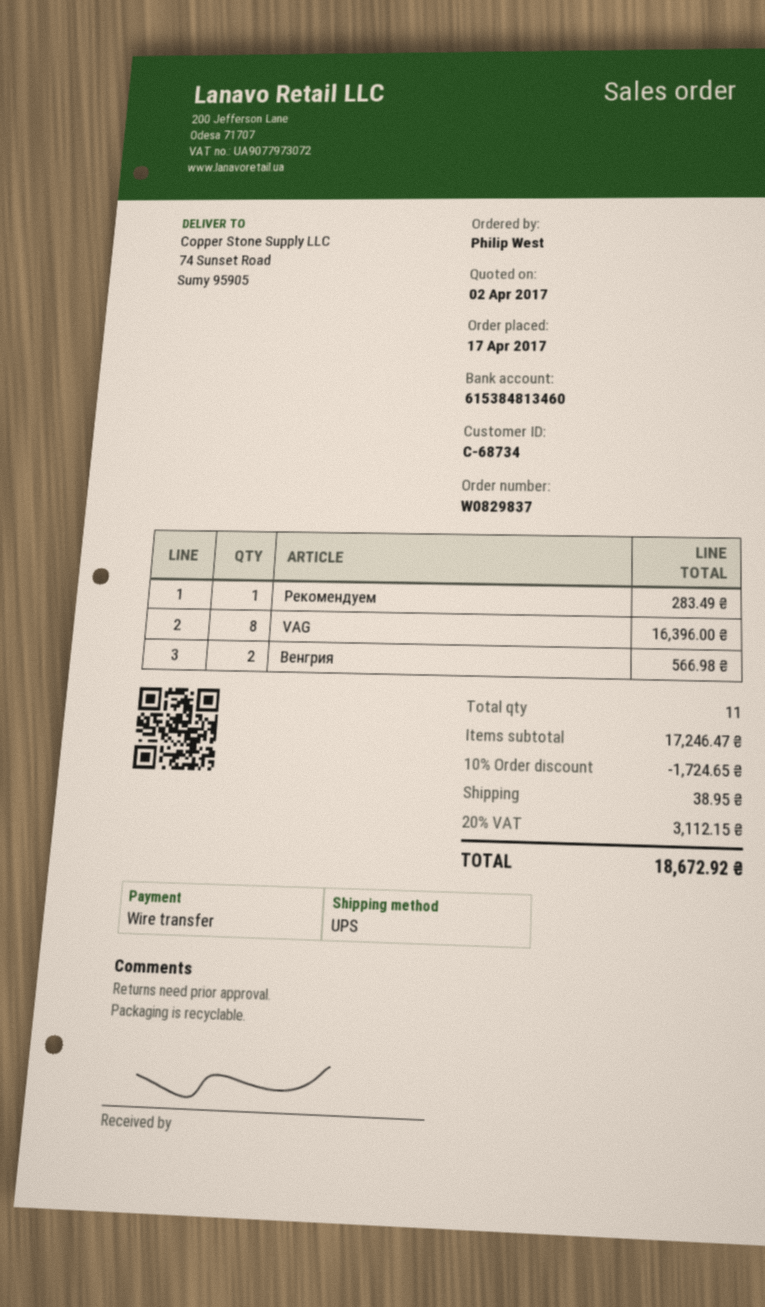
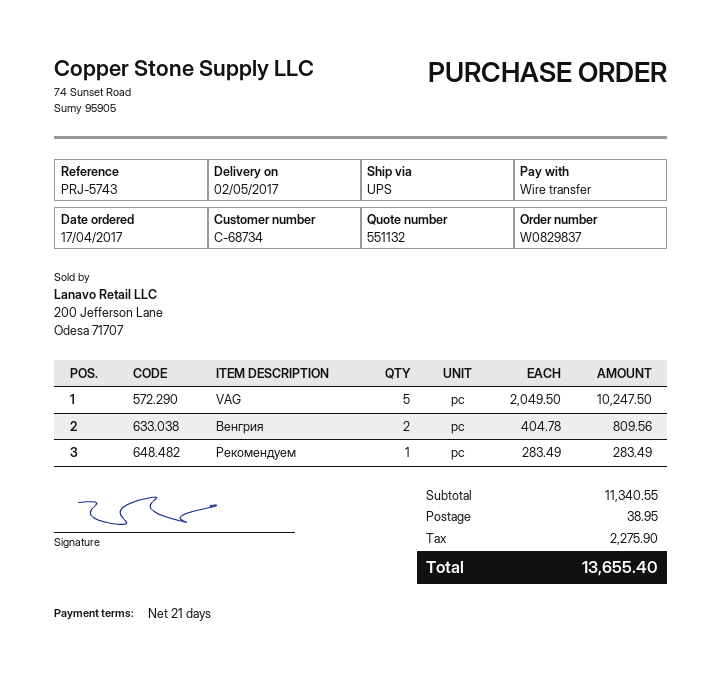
VAG: 8 for 16396.00 -> 5 for 10247.50
Венгрия: 2 for 566.98 -> 2 for 809.56
subtotal: 17246.47 -> 11340.55
discount: 10% = 1724.65 -> none
tax: 3112.15 -> 2275.90
total: 18672.92 -> 13655.40

